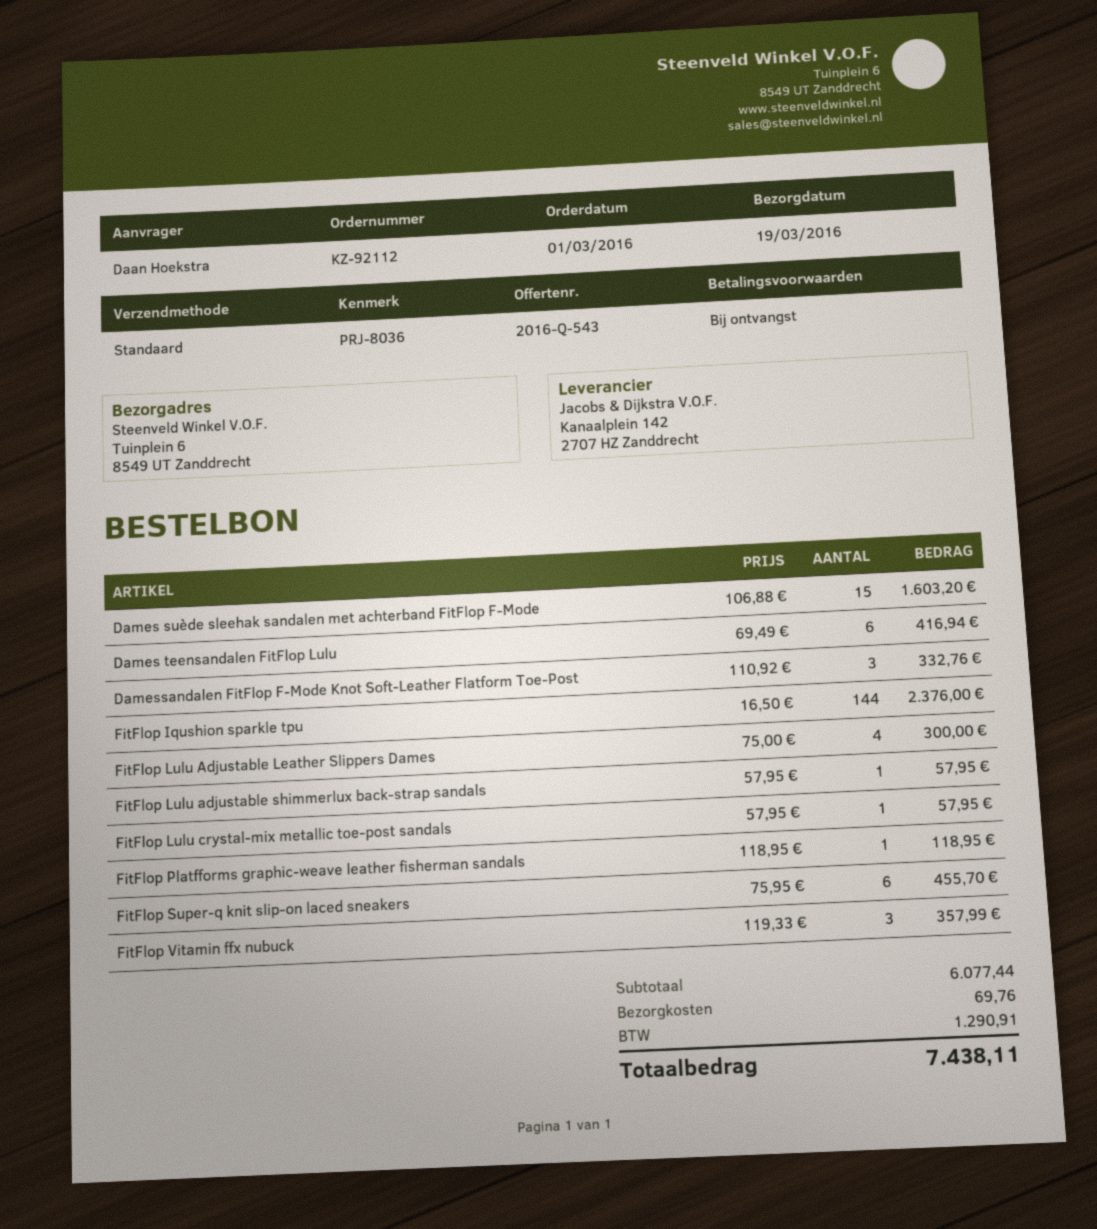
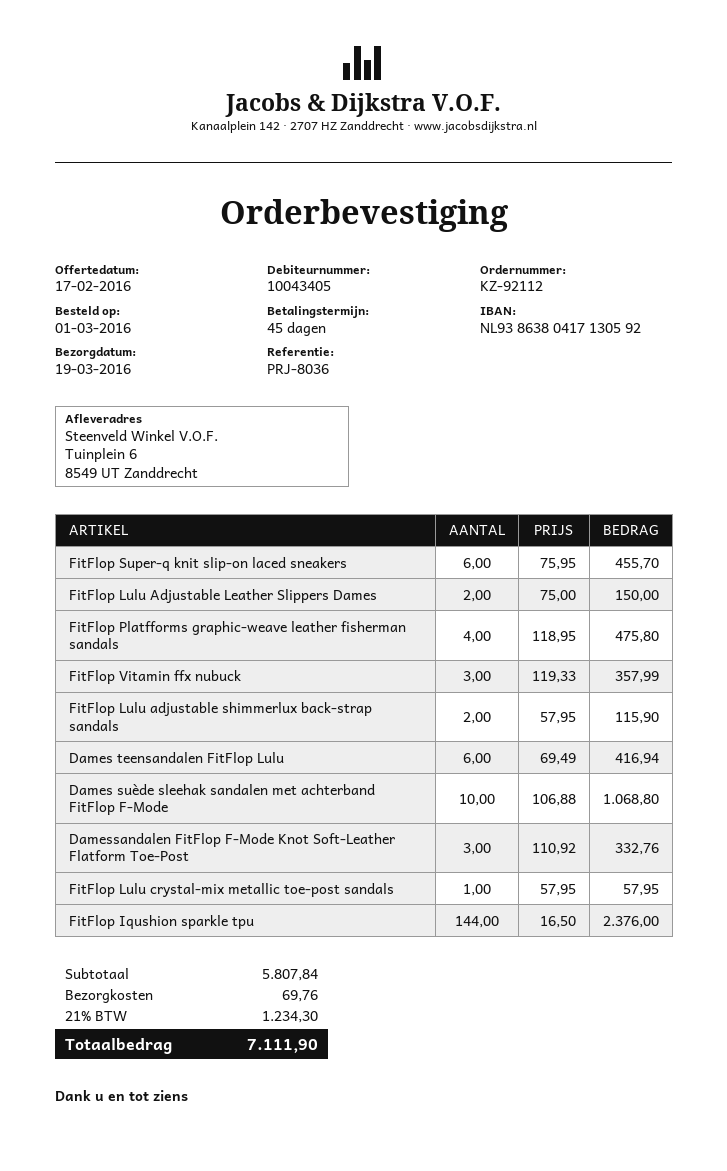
payment terms: on receipt -> 45 days
Dames suède sleehak sandalen met achterband FitFlop F-Mode: 15 x 106.88 = 1603.20 -> 10 x 106.88 = 1068.80
FitFlop Lulu Adjustable Leather Slippers Dames: 4 x 75.00 = 300.00 -> 2 x 75.00 = 150.00
FitFlop Lulu adjustable shimmerlux back-strap sandals: 1 x 57.95 = 57.95 -> 2 x 57.95 = 115.90
FitFlop Platfforms graphic-weave leather fisherman sandals: 1 x 118.95 = 118.95 -> 4 x 118.95 = 475.80
subtotal: 6077.44 -> 5807.84
tax: 1290.91 -> 1234.30
total: 7438.11 -> 7111.90

